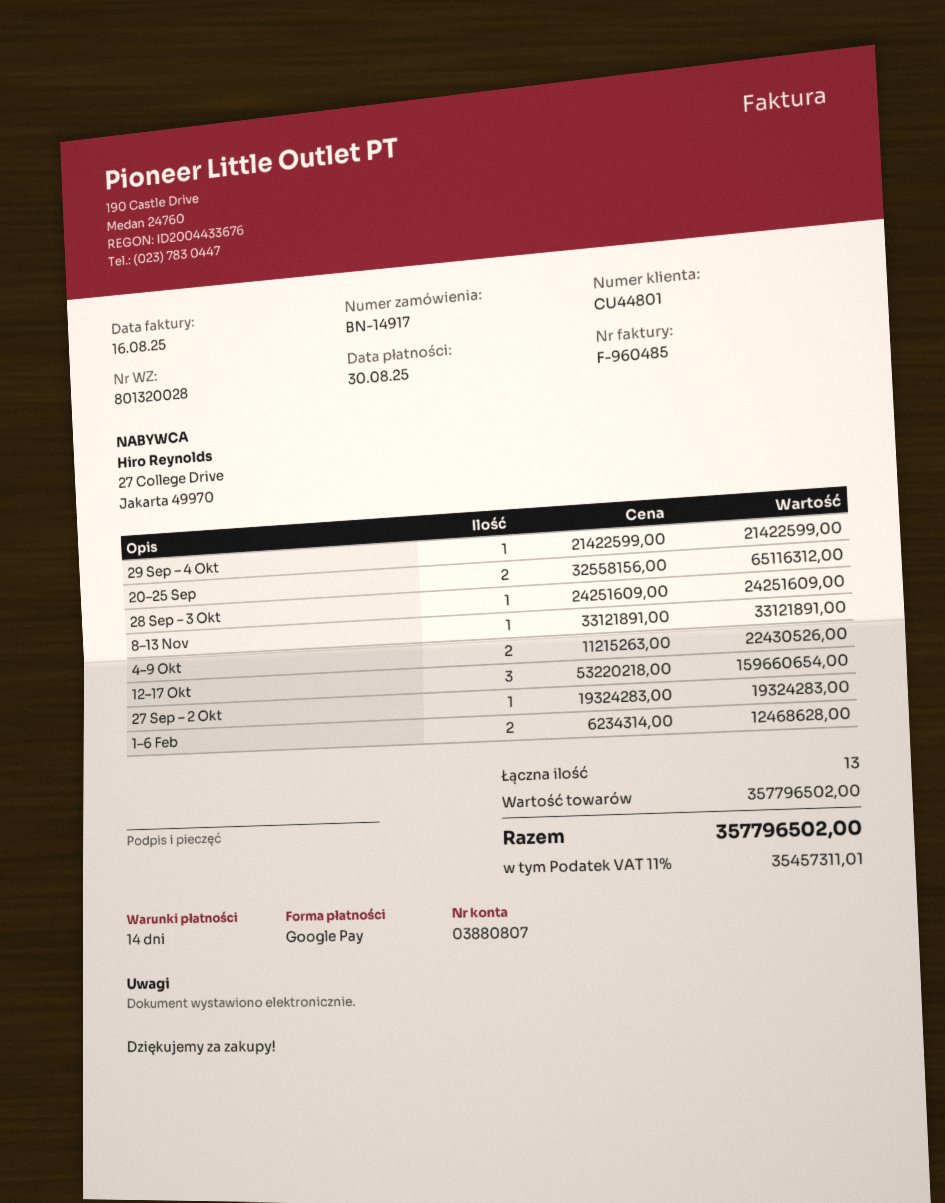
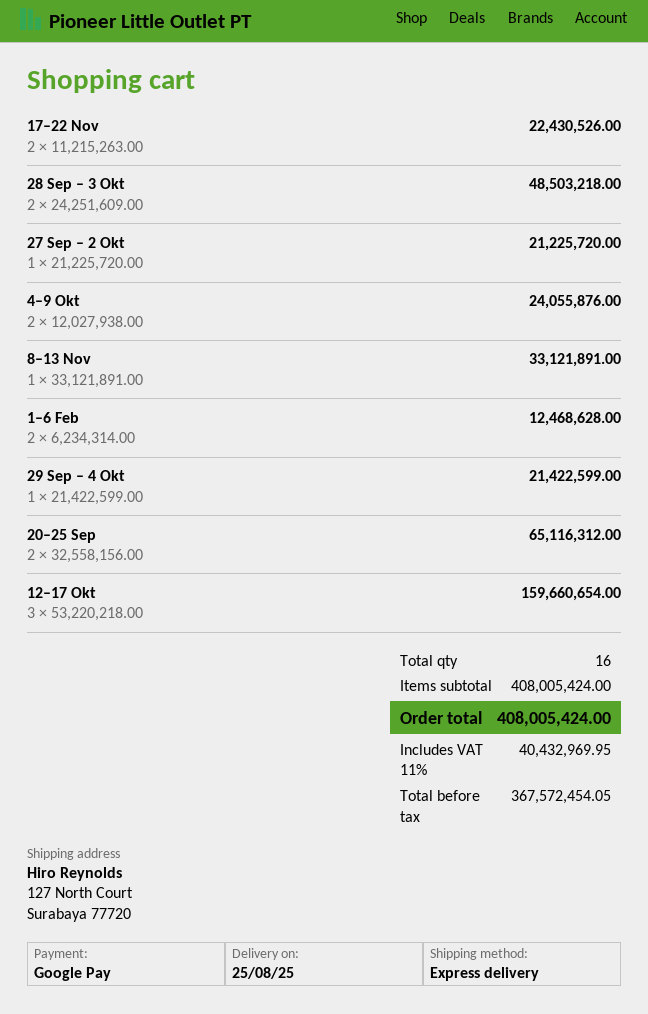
28 Sep – 3 Okt: 1 x 24251609.00 = 24251609.00 -> 2 x 24251609.00 = 48503218.00
4–9 Okt: 2 x 11215263.00 = 22430526.00 -> 2 x 12027938.00 = 24055876.00
27 Sep – 2 Okt: 1 x 19324283.00 = 19324283.00 -> 1 x 21225720.00 = 21225720.00
17–22 Nov: none -> 2 x 11215263.00 = 22430526.00
total quantity: 13 -> 16
subtotal: 357796502.00 -> 408005424.00
tax: 11% = 35457311.01 -> 11% = 40432969.95
total: 357796502.00 -> 408005424.00

